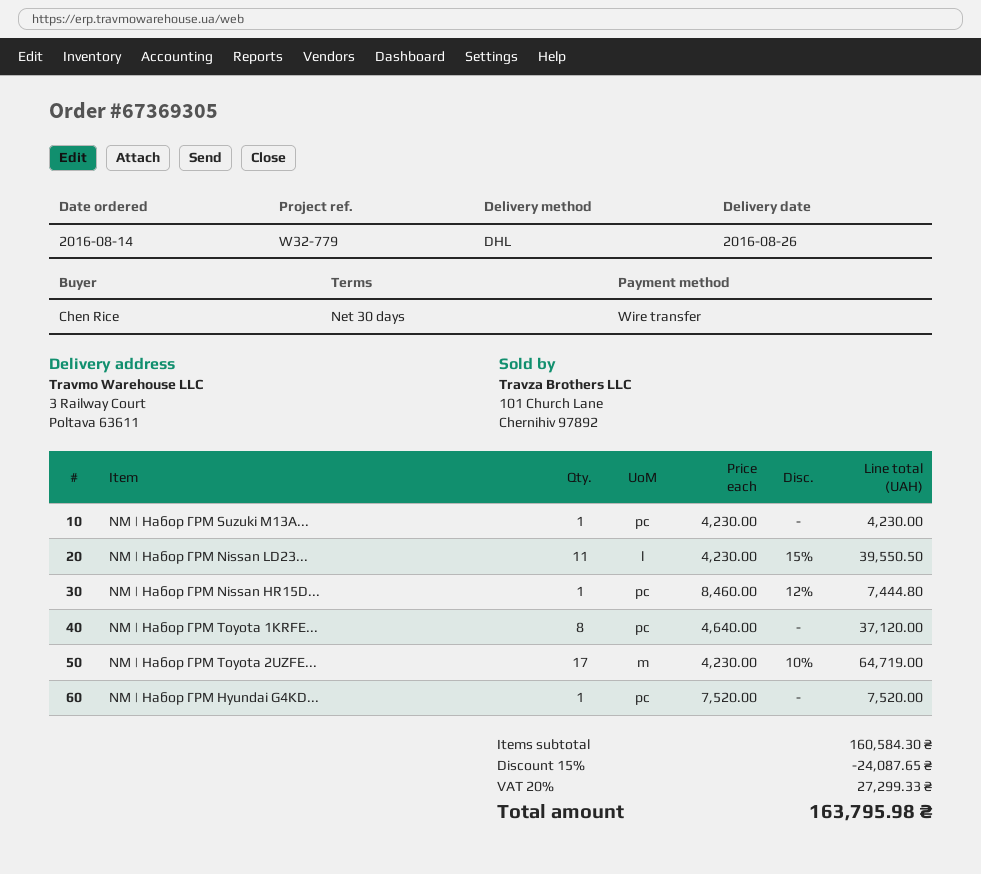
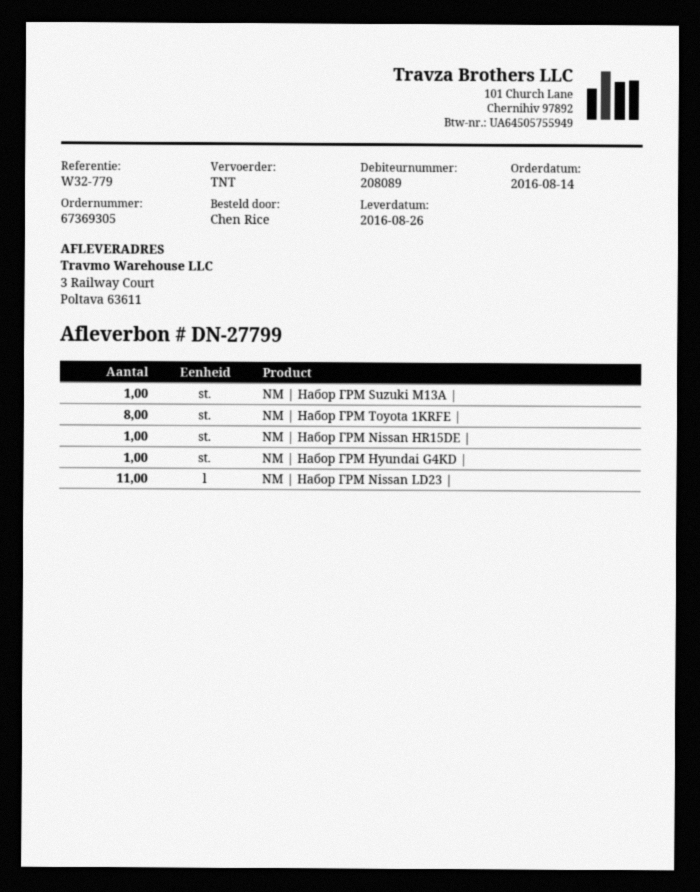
shipping method: DHL -> TNT
NM | Набор ГРМ Toyota 2UZFE...: 17 -> none

